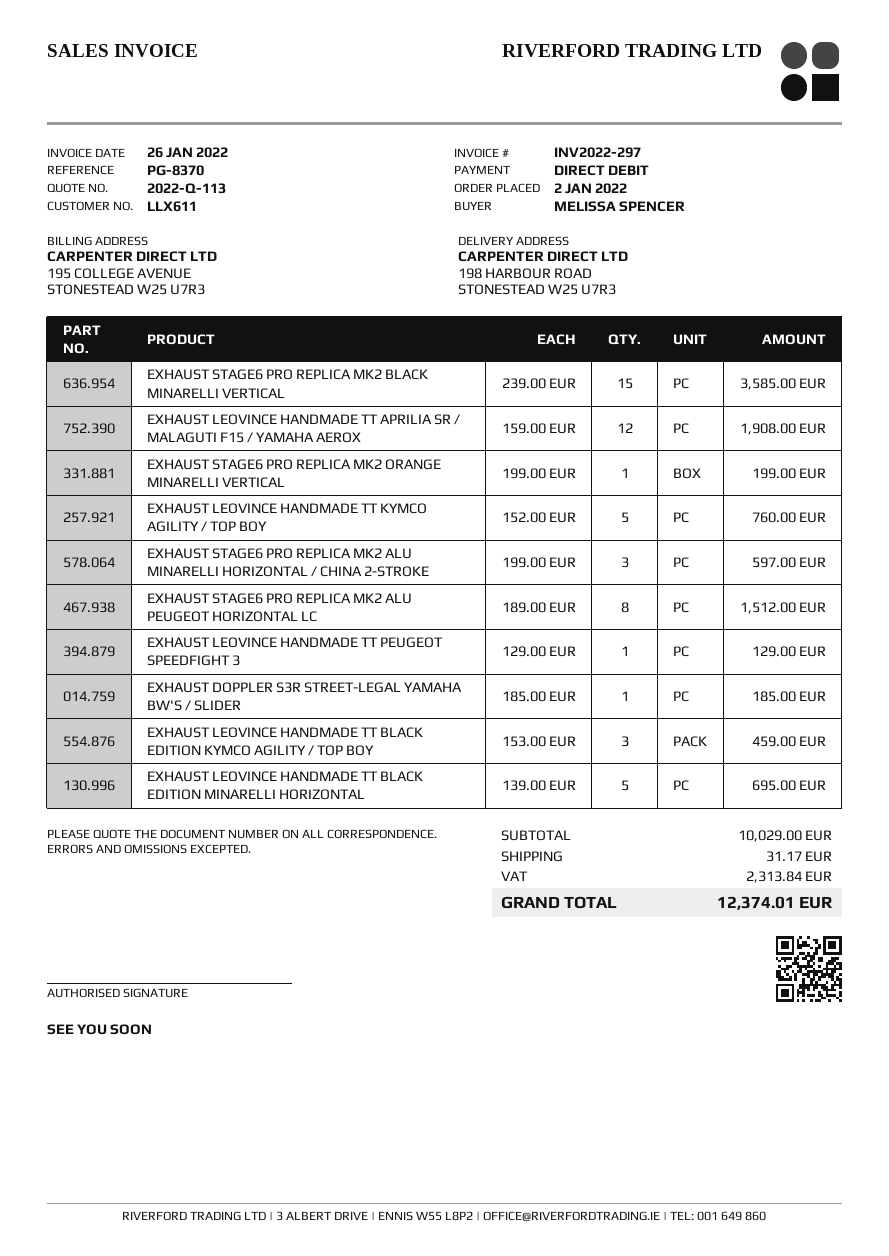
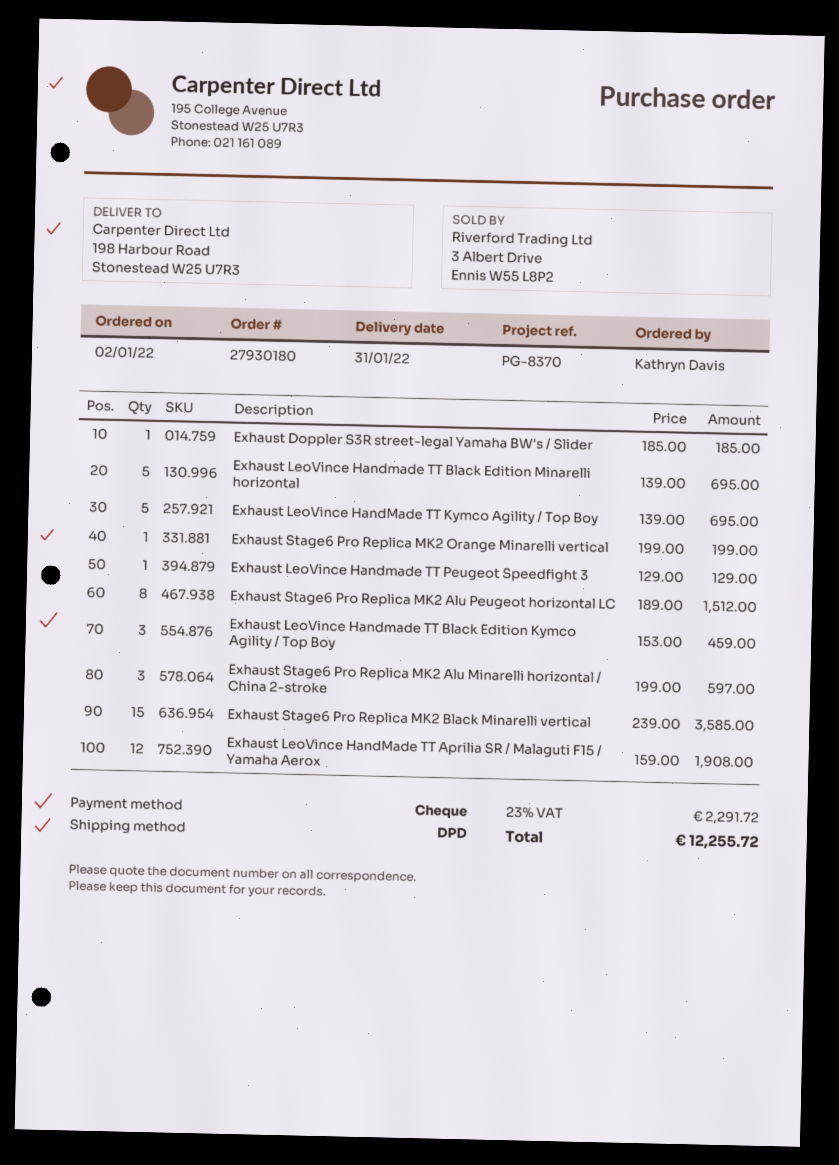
ordered by: MELISSA SPENCER -> Kathryn Davis
payment method: direct debit -> cheque
EXHAUST LEOVINCE HANDMADE TT KYMCO AGILITY / TOP BOY: 5 x 152.00 = 760.00 -> 5 x 139.00 = 695.00
shipping: 31.17 -> none
tax: 2313.84 -> 2291.72
total: 12374.01 -> 12255.72

